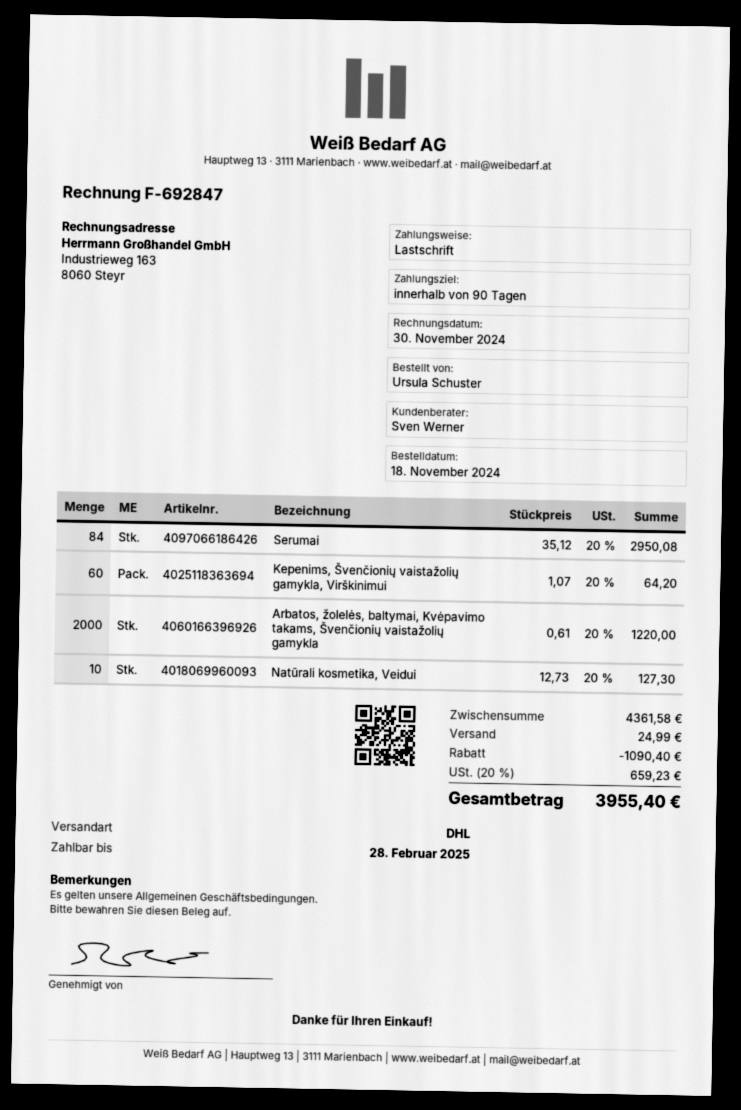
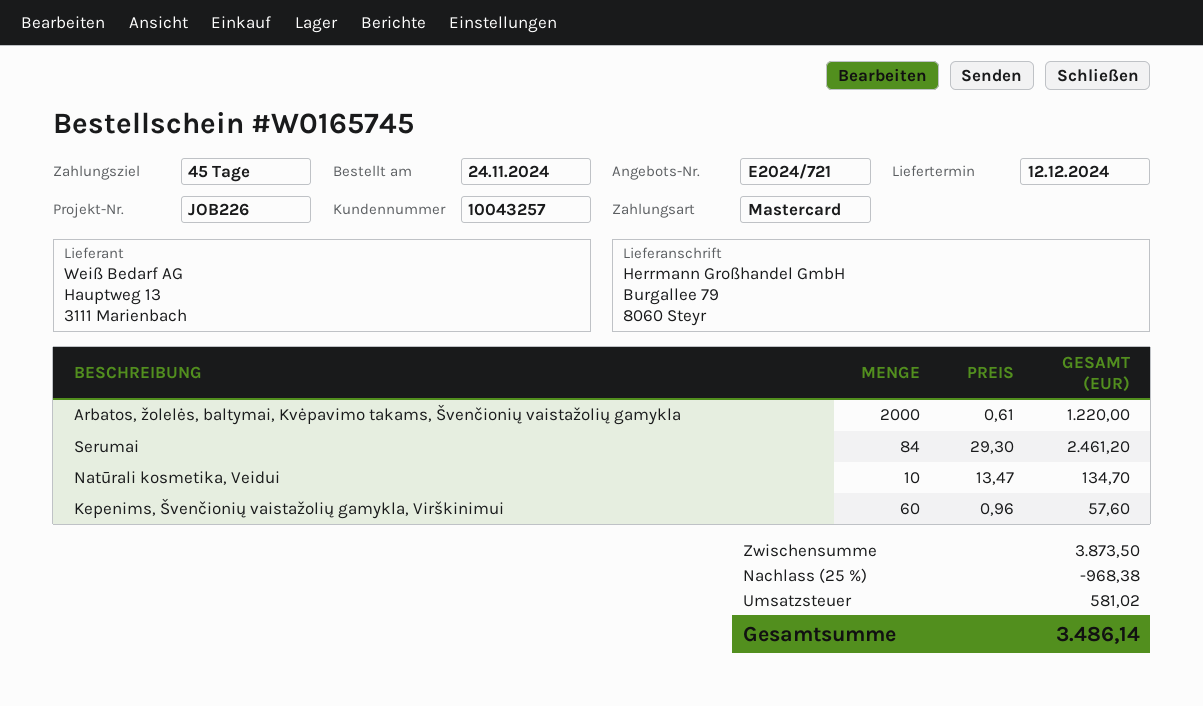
order date: 2024-11-18 -> 2024-11-24
payment terms: 90 days -> 45 days
payment method: direct debit -> Mastercard
Serumai: 84 x 35.12 = 2950.08 -> 84 x 29.30 = 2461.20
Kepenims, Švenčionių vaistažolių gamykla, Virškinimui: 60 x 1.07 = 64.20 -> 60 x 0.96 = 57.60
Natūrali kosmetika, Veidui: 10 x 12.73 = 127.30 -> 10 x 13.47 = 134.70
subtotal: 4361.58 -> 3873.50
discount: 1090.40 -> 968.38
shipping: 24.99 -> none
tax: 659.23 -> 581.02
total: 3955.40 -> 3486.14

